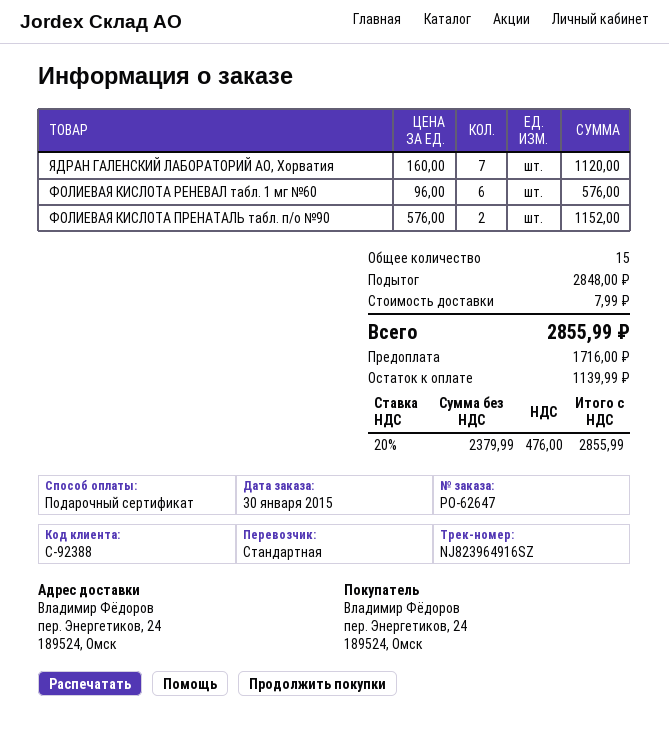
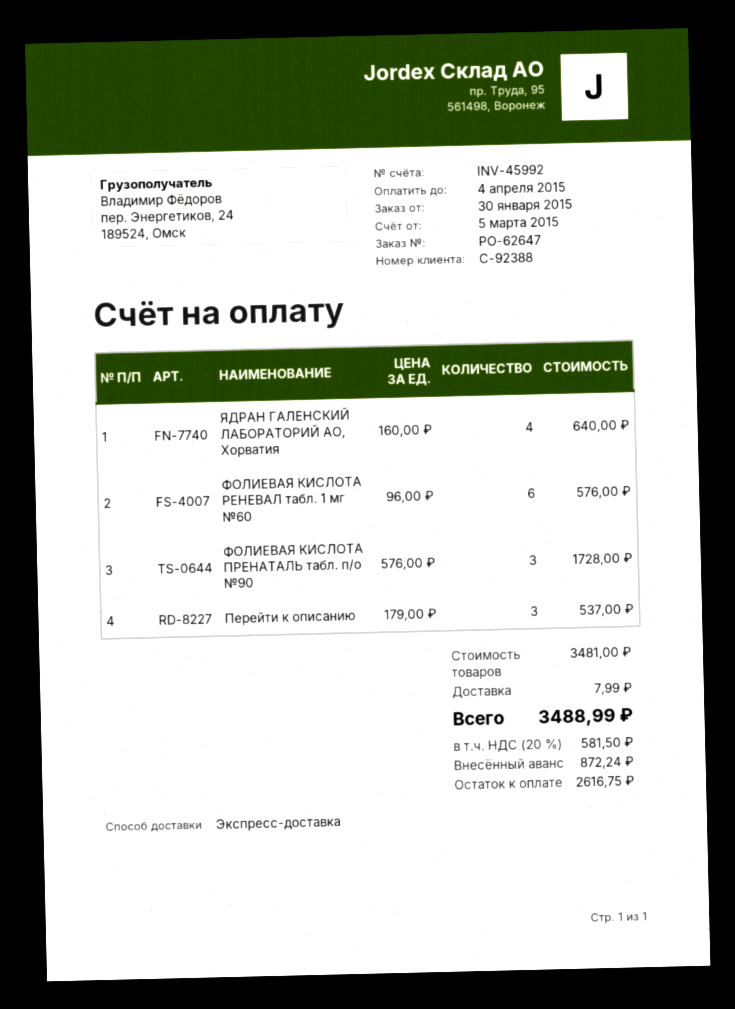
shipping method: standard -> express
ЯДРАН ГАЛЕНСКИЙ ЛАБОРАТОРИЙ АО, Хорватия: 7 x 160.00 = 1120.00 -> 4 x 160.00 = 640.00
ФОЛИЕВАЯ КИСЛОТА ПРЕНАТАЛЬ табл. п/о №90: 2 x 576.00 = 1152.00 -> 3 x 576.00 = 1728.00
Перейти к описанию: none -> 3 x 179.00 = 537.00
subtotal: 2848.00 -> 3481.00
tax: 20% = 476.00 -> 20% = 581.50
total: 2855.99 -> 3488.99
deposit: 1716.00 -> 872.24
balance: 1139.99 -> 2616.75

